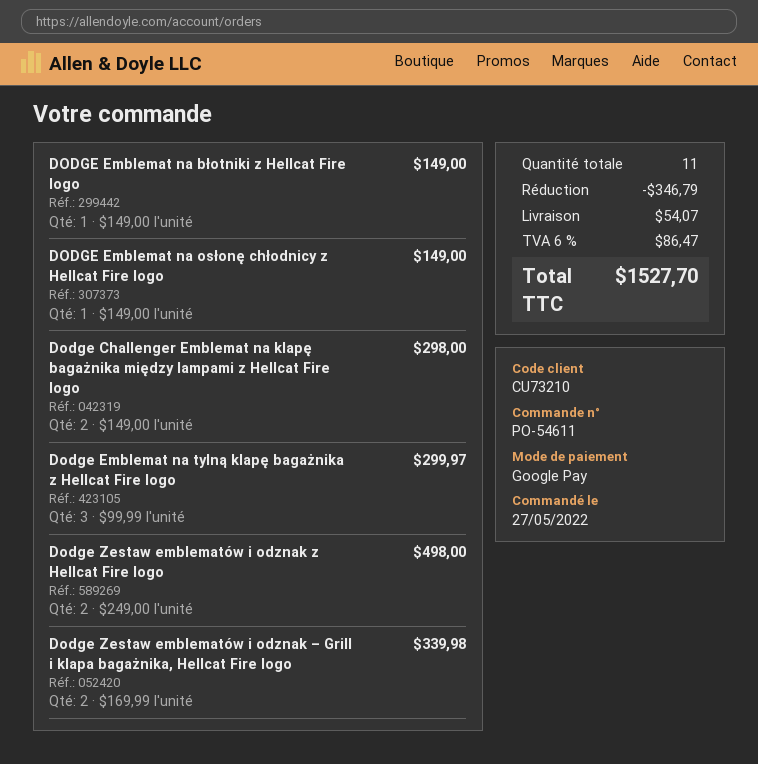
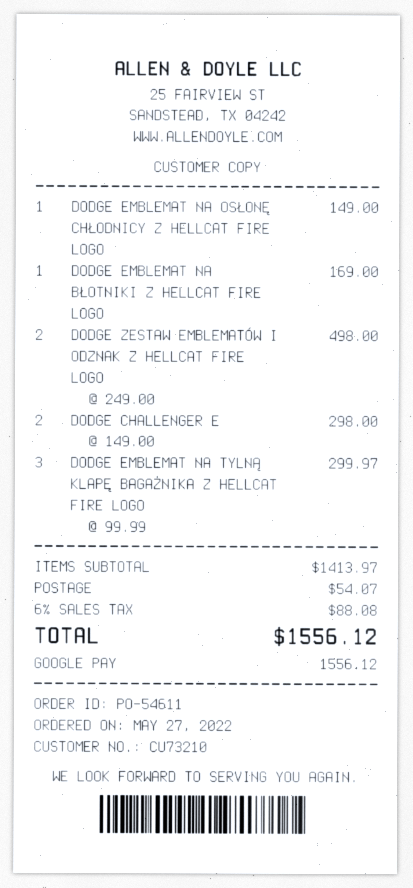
DODGE Emblemat na błotniki z Hellcat Fire logo: 1 x 149.00 = 149.00 -> 1 x 169.00 = 169.00
Dodge Zestaw emblematów i odznak – Grill i klapa bagażnika, Hellcat Fire logo: 2 x 169.99 = 339.98 -> none
discount: 346.79 -> none
tax: 6% = 86.47 -> 6% = 88.08
total: 1527.70 -> 1556.12

